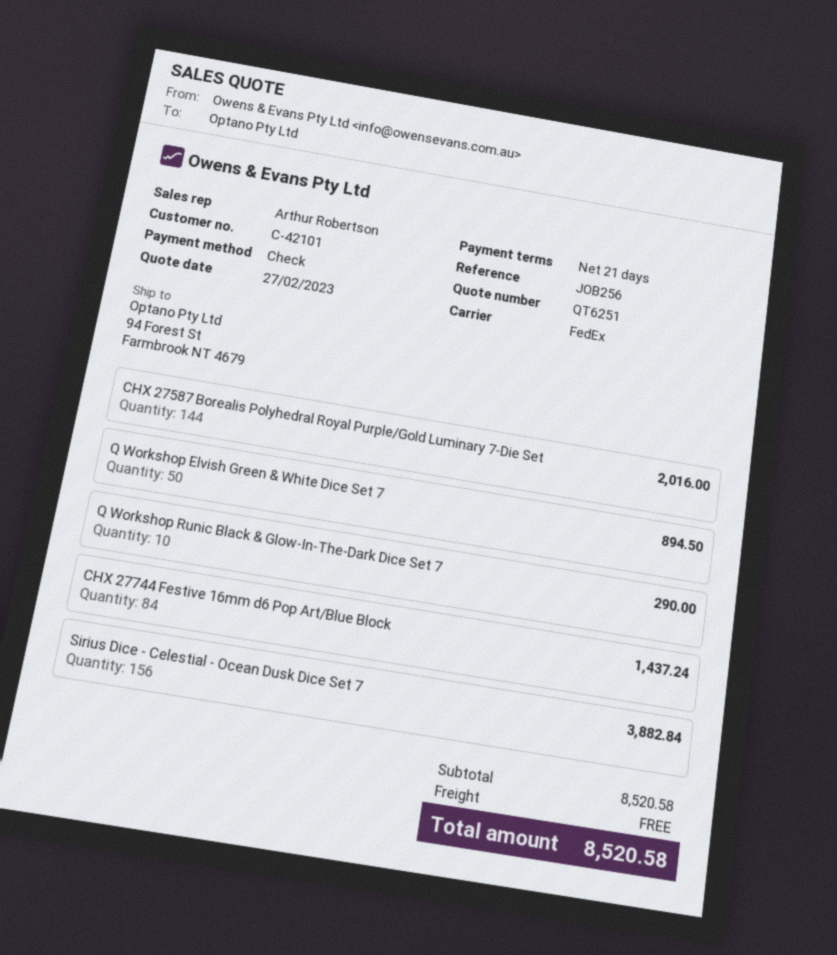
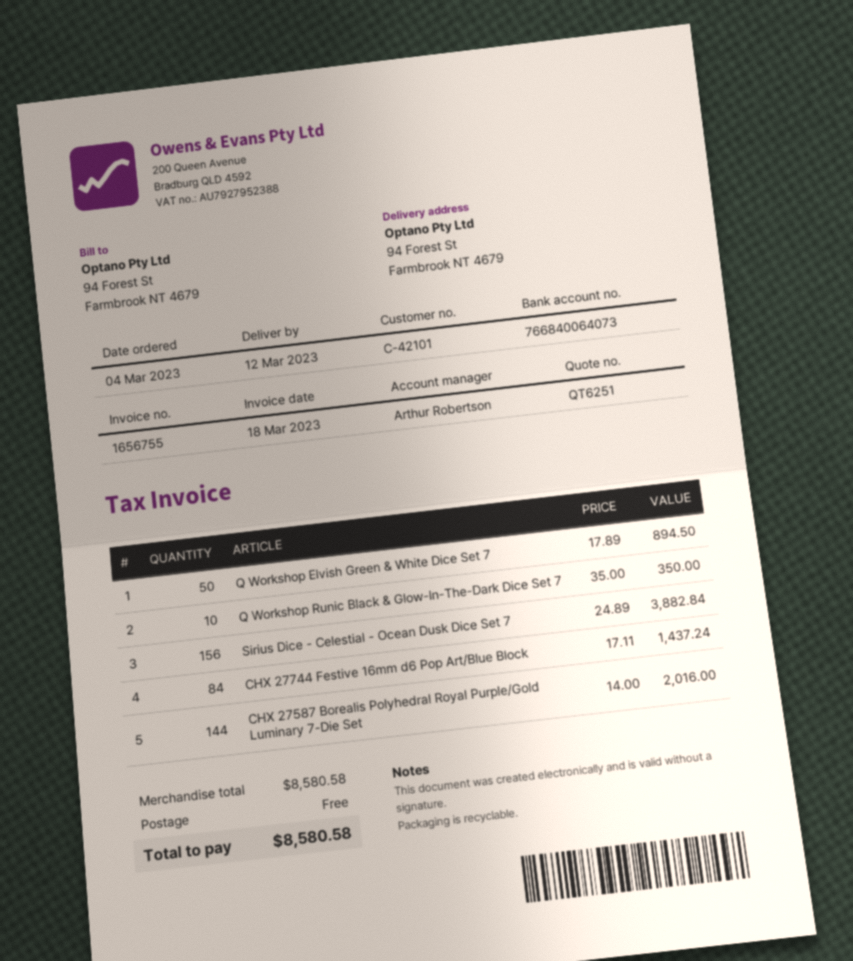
Q Workshop Runic Black & Glow-In-The-Dark Dice Set 7: 10 for 290.00 -> 10 for 350.00
subtotal: 8520.58 -> 8580.58
total: 8520.58 -> 8580.58

